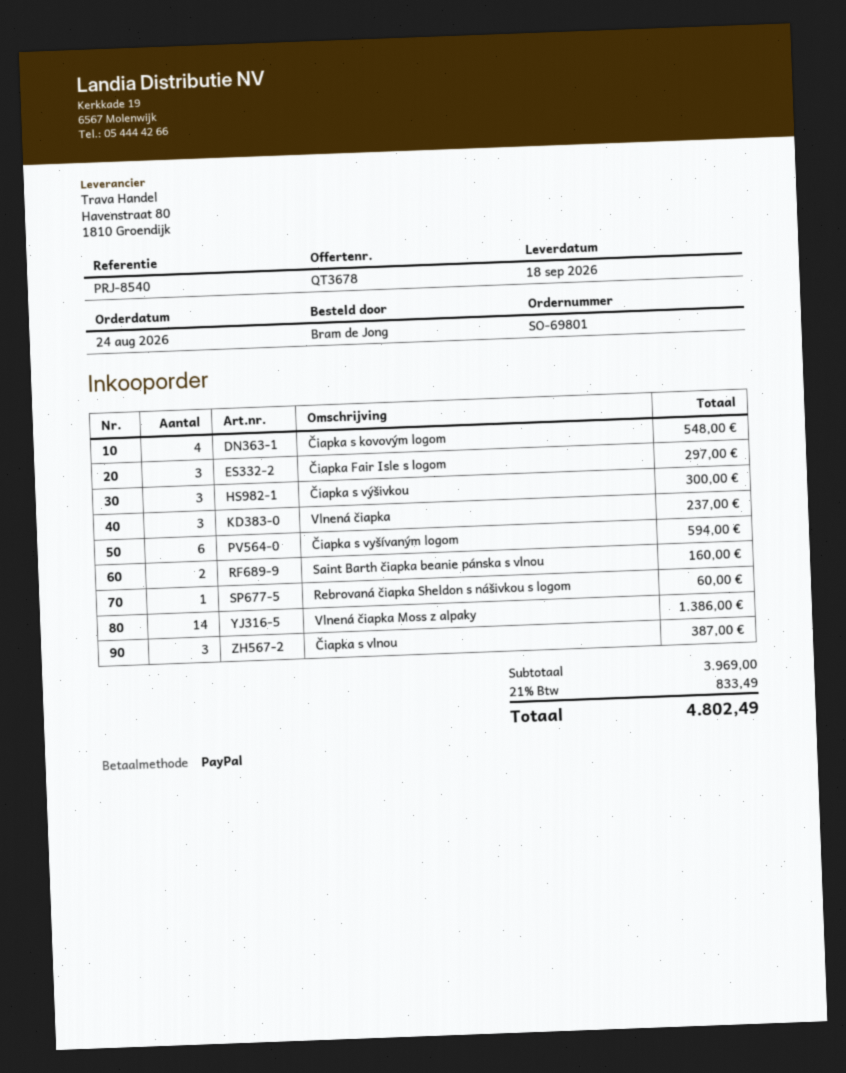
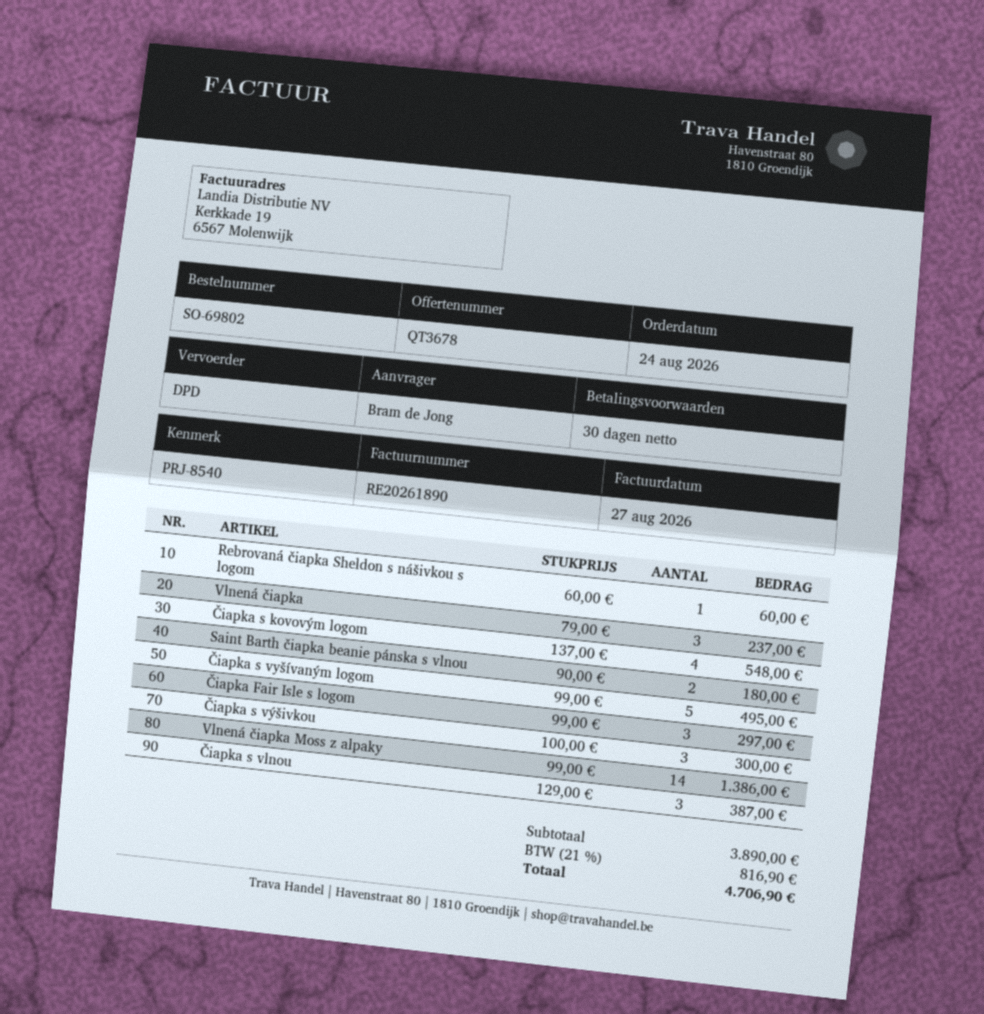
order number: SO-69801 -> SO-69802
Čiapka s vyšívaným logom: 6 for 594.00 -> 5 for 495.00
Saint Barth čiapka beanie pánska s vlnou: 2 for 160.00 -> 2 for 180.00
subtotal: 3969.00 -> 3890.00
tax: 21% = 833.49 -> 21% = 816.90
total: 4802.49 -> 4706.90

